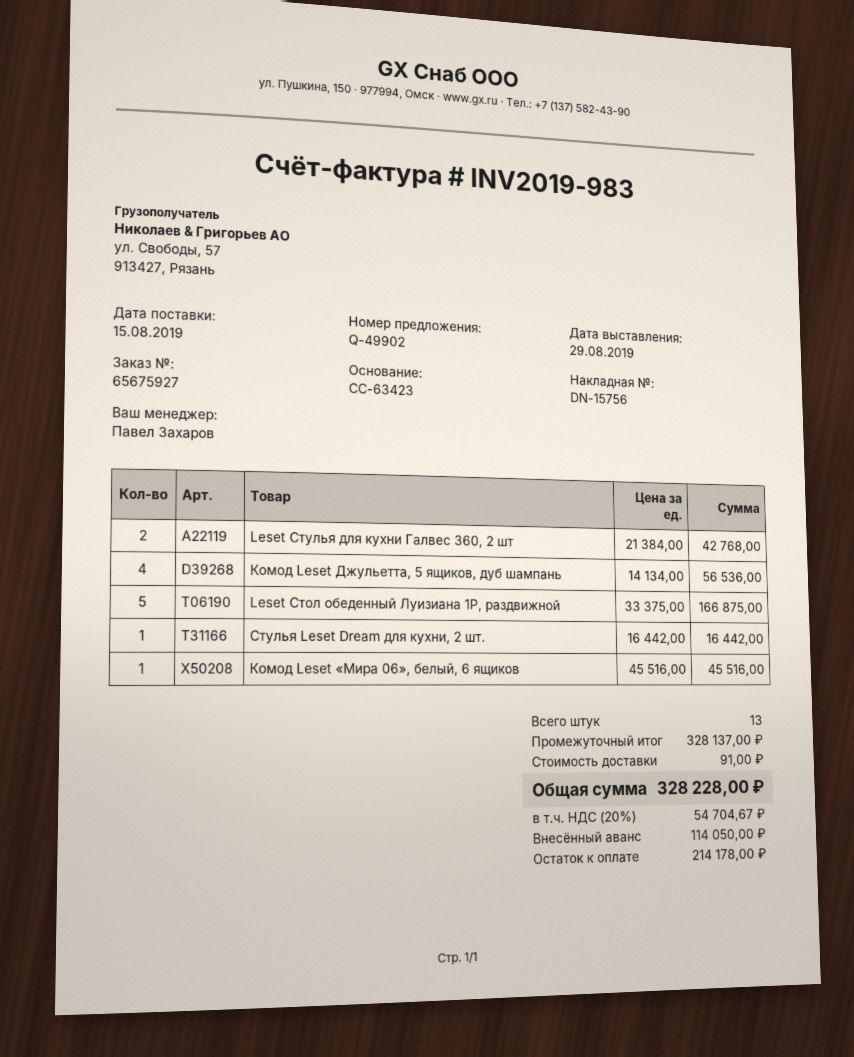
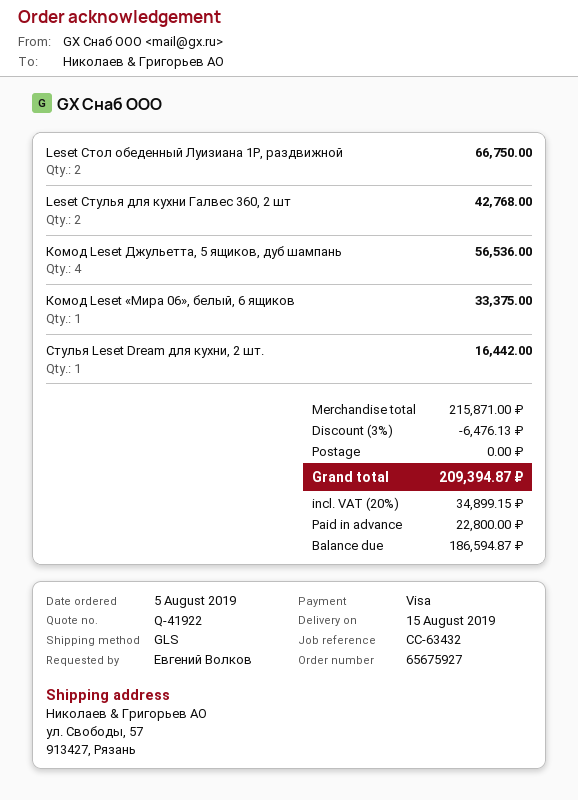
quote number: Q-49902 -> Q-41922
reference: CC-63423 -> CC-63432
Leset Стол обеденный Луизиана 1Р, раздвижной: 5 for 166875.00 -> 2 for 66750.00
Комод Leset «Мира 06», белый, 6 ящиков: 1 for 45516.00 -> 1 for 33375.00
subtotal: 328137.00 -> 215871.00
discount: none -> 3% = 6476.13
shipping: 91.00 -> 0.00
tax: 20% = 54704.67 -> 20% = 34899.15
total: 328228.00 -> 209394.87
deposit: 114050.00 -> 22800.00
balance: 214178.00 -> 186594.87

